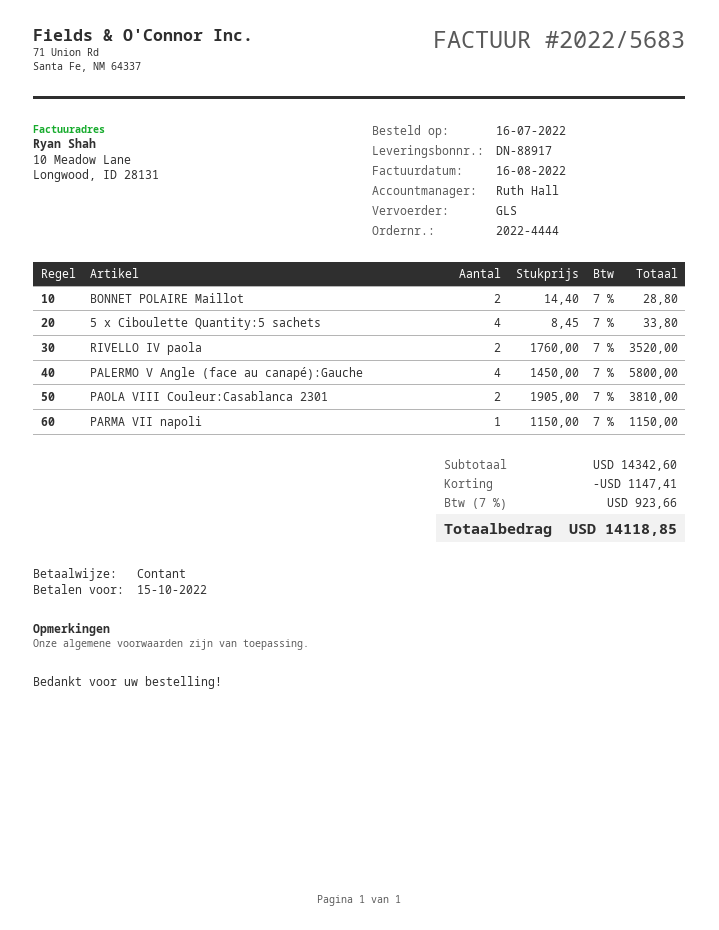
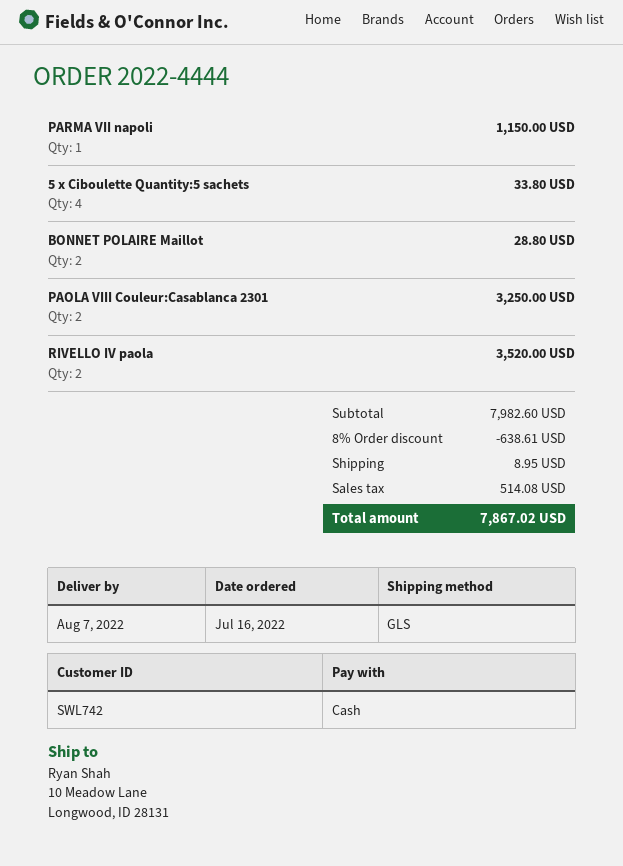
PALERMO V Angle (face au canapé):Gauche: 4 for 5800.00 -> none
PAOLA VIII Couleur:Casablanca 2301: 2 for 3810.00 -> 2 for 3250.00
subtotal: 14342.60 -> 7982.60
discount: 1147.41 -> 638.61
shipping: none -> 8.95
tax: 923.66 -> 514.08
total: 14118.85 -> 7867.02

